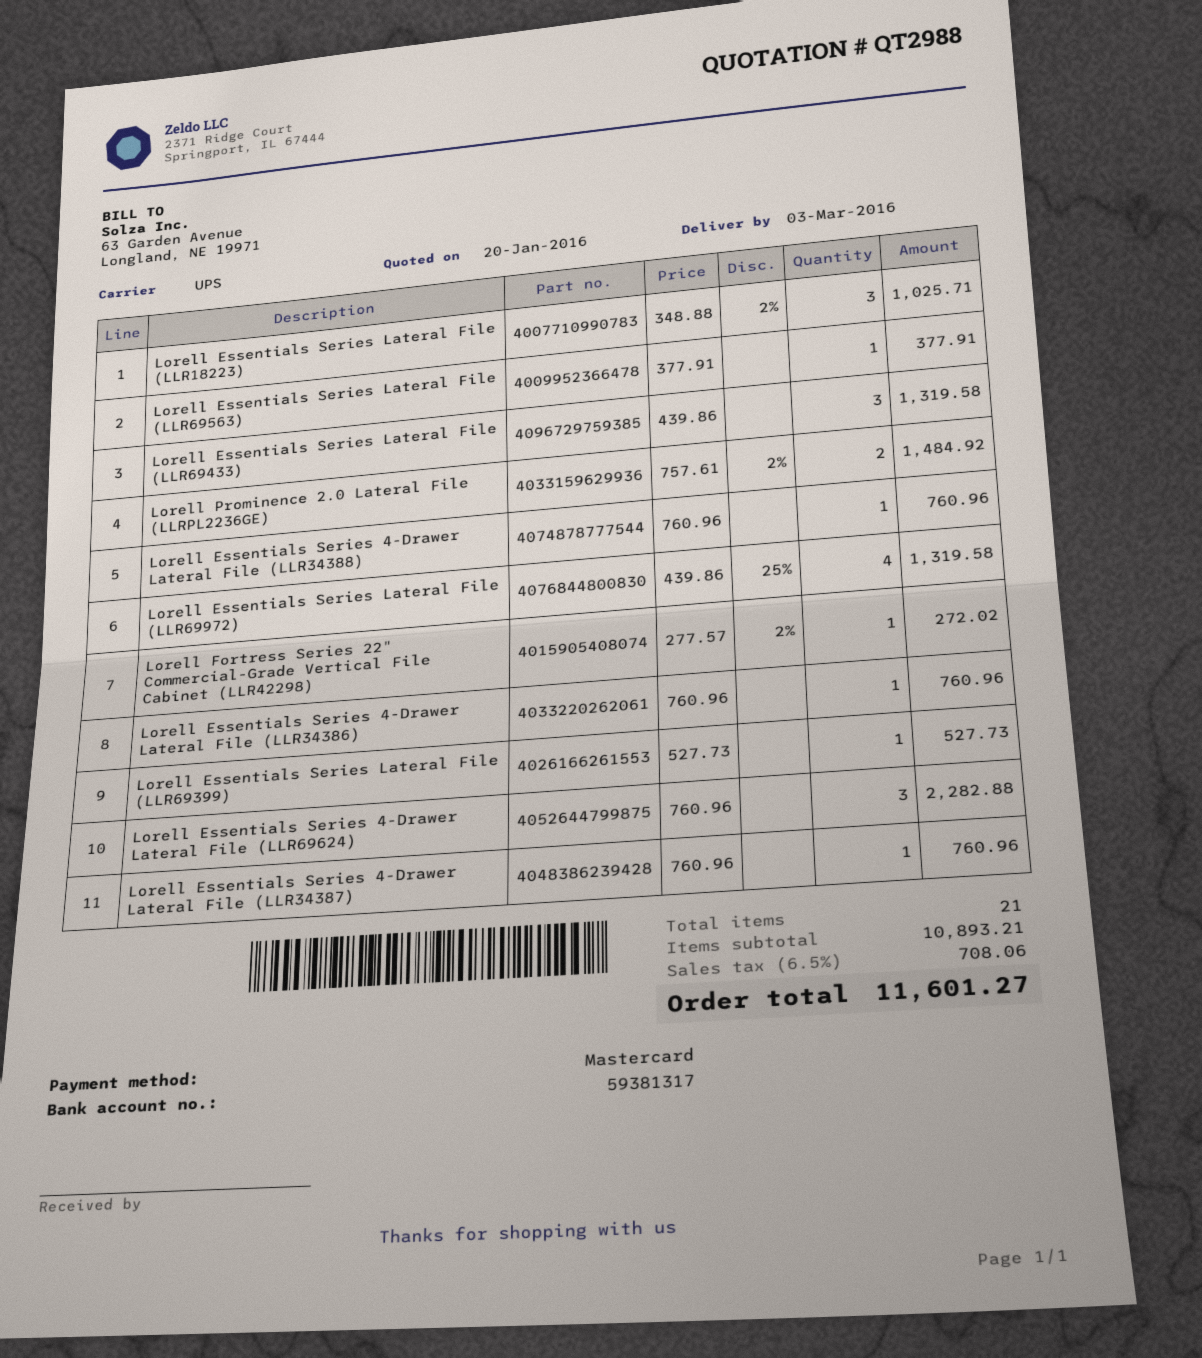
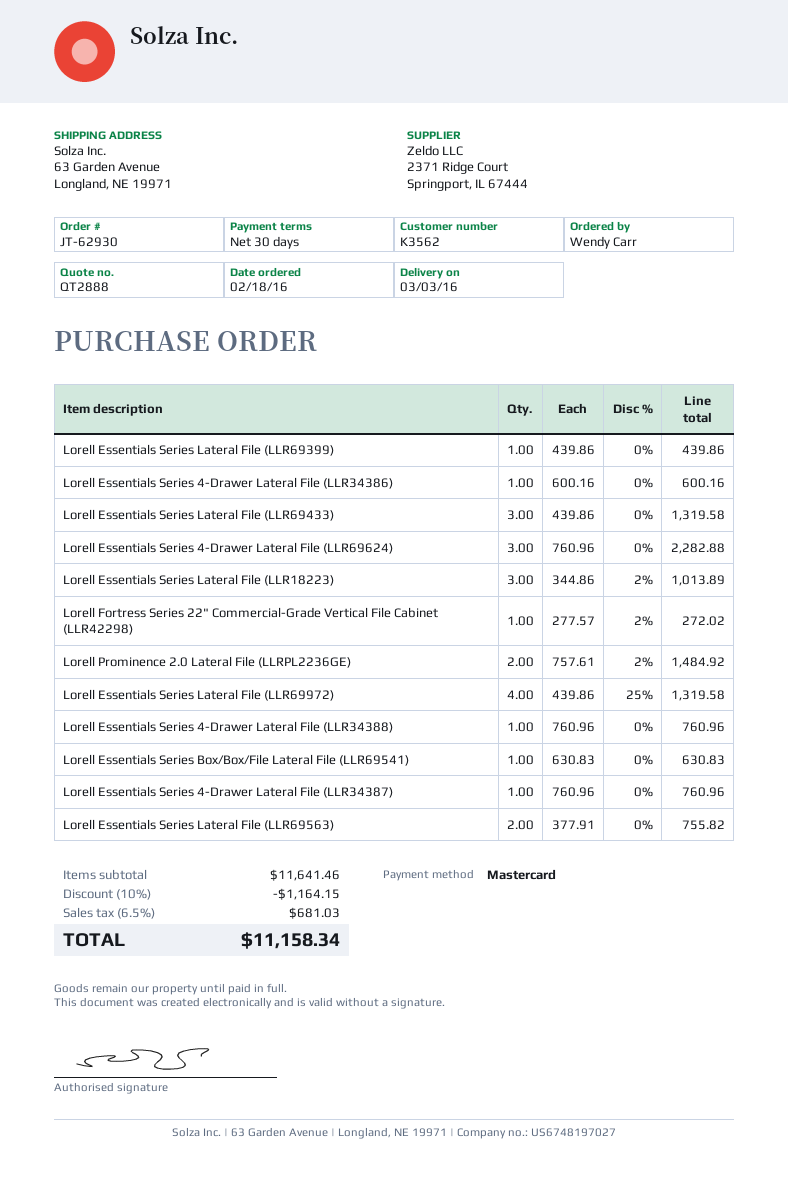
quote number: QT2988 -> QT2888
Lorell Essentials Series Lateral File (LLR18223): 3 x 348.88 - 2% = 1025.71 -> 3 x 344.86 - 2% = 1013.89
Lorell Essentials Series Lateral File (LLR69563): 1 x 377.91 = 377.91 -> 2 x 377.91 = 755.82
Lorell Essentials Series 4-Drawer Lateral File (LLR34386): 1 x 760.96 = 760.96 -> 1 x 600.16 = 600.16
Lorell Essentials Series Lateral File (LLR69399): 1 x 527.73 = 527.73 -> 1 x 439.86 = 439.86
Lorell Essentials Series Box/Box/File Lateral File (LLR69541): none -> 1 x 630.83 = 630.83
subtotal: 10893.21 -> 11641.46
discount: none -> 10% = 1164.15
tax: 6.5% = 708.06 -> 6.5% = 681.03
total: 11601.27 -> 11158.34

